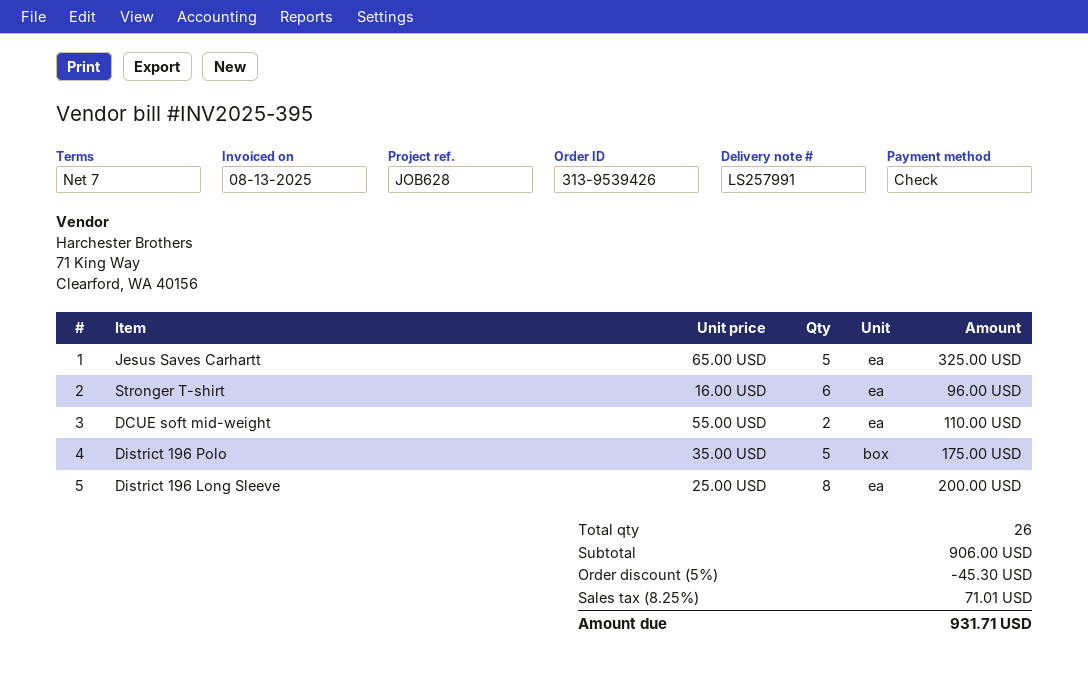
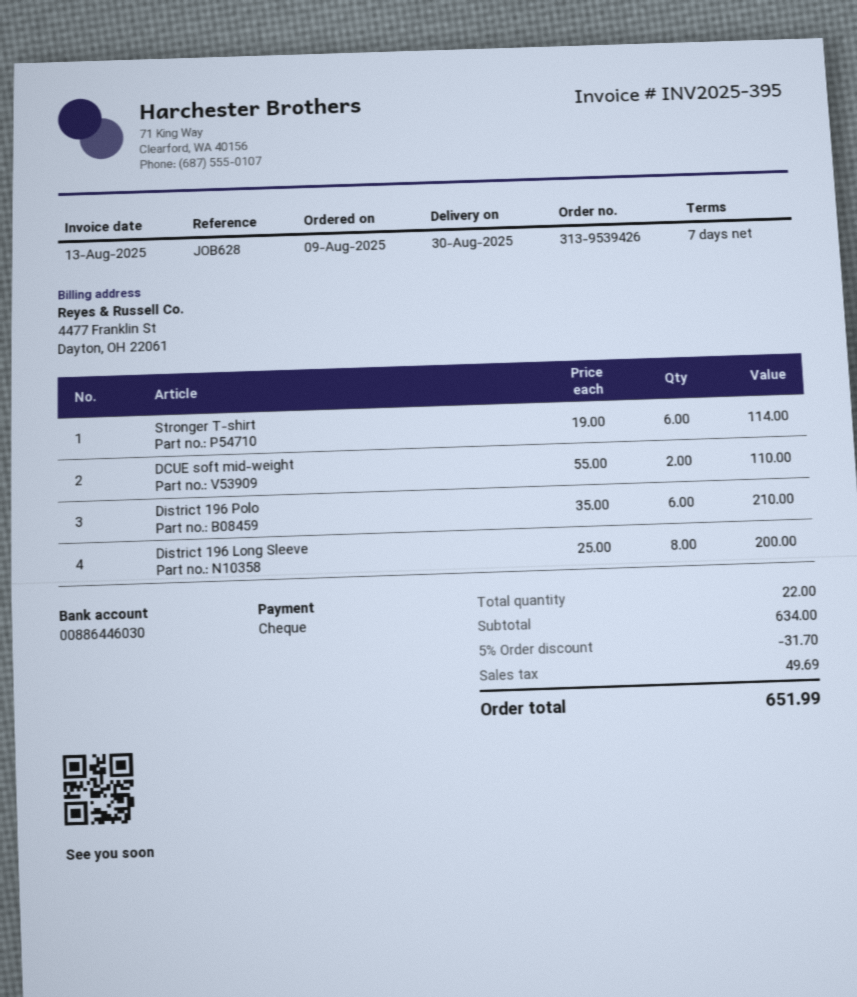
Jesus Saves Carhartt: 5 x 65.00 = 325.00 -> none
Stronger T-shirt: 6 x 16.00 = 96.00 -> 6 x 19.00 = 114.00
District 196 Polo: 5 x 35.00 = 175.00 -> 6 x 35.00 = 210.00
total quantity: 26 -> 22
subtotal: 906.00 -> 634.00
discount: 5% = 45.30 -> 5% = 31.70
tax: 71.01 -> 49.69
total: 931.71 -> 651.99

